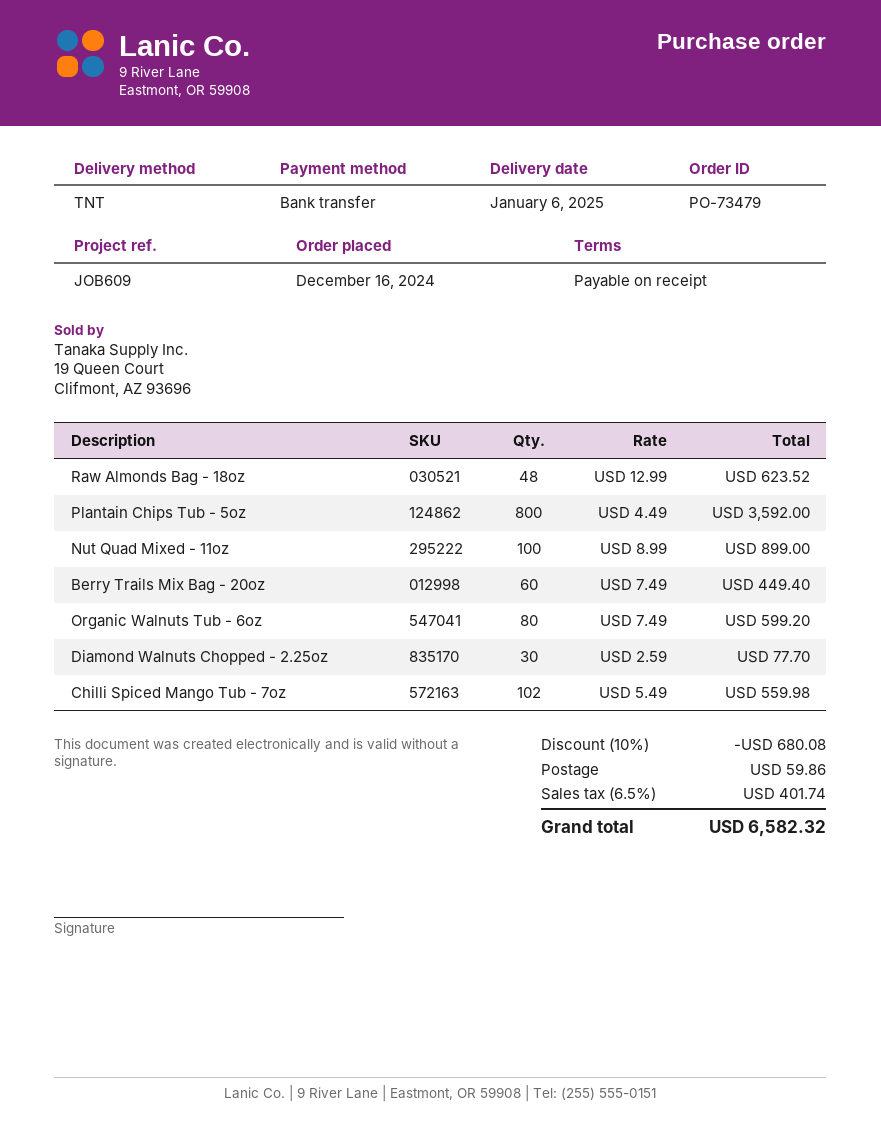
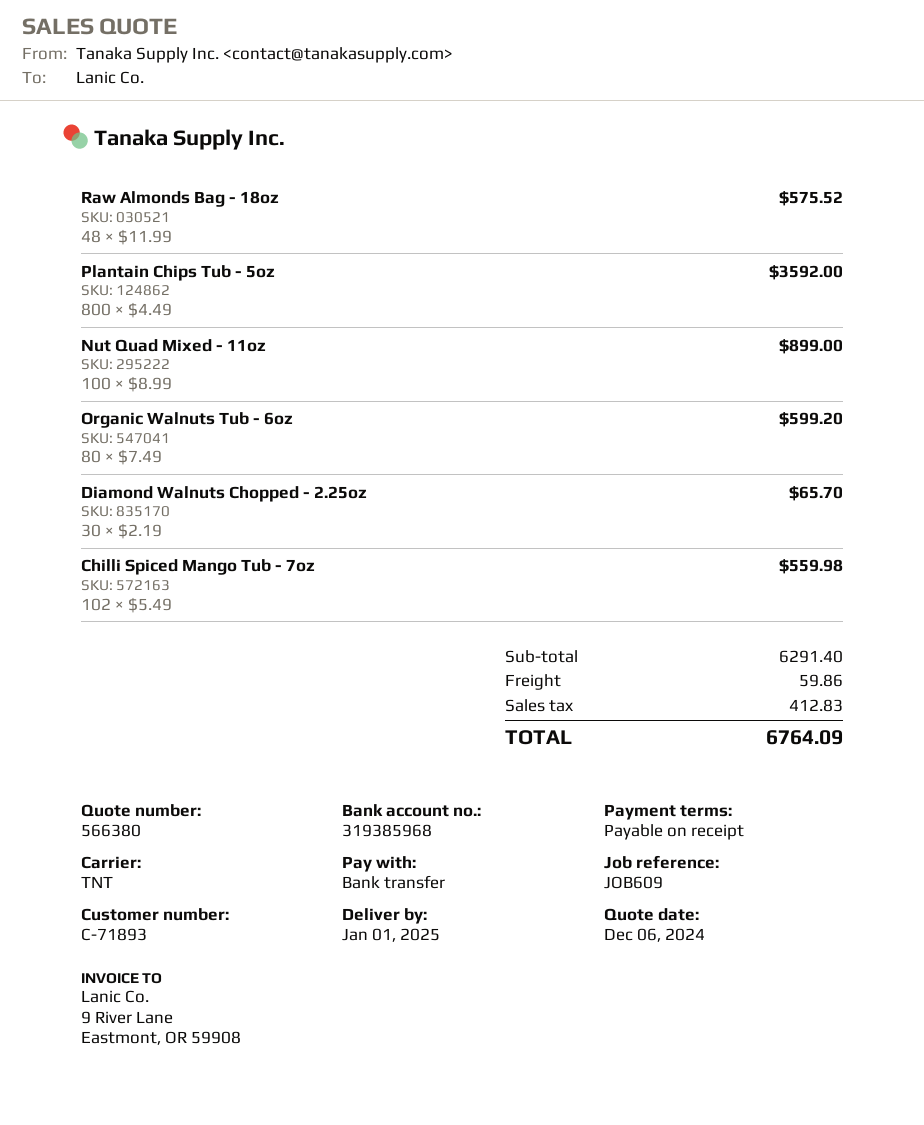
delivery date: 2025-01-06 -> 2025-01-01
Raw Almonds Bag - 18oz: 48 x 12.99 = 623.52 -> 48 x 11.99 = 575.52
Berry Trails Mix Bag - 20oz: 60 x 7.49 = 449.40 -> none
Diamond Walnuts Chopped - 2.25oz: 30 x 2.59 = 77.70 -> 30 x 2.19 = 65.70
discount: 10% = 680.08 -> none
tax: 401.74 -> 412.83
total: 6582.32 -> 6764.09

